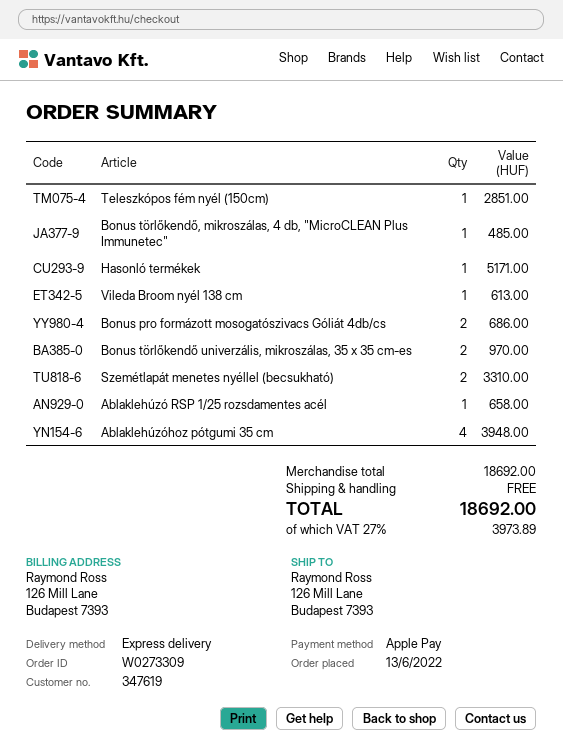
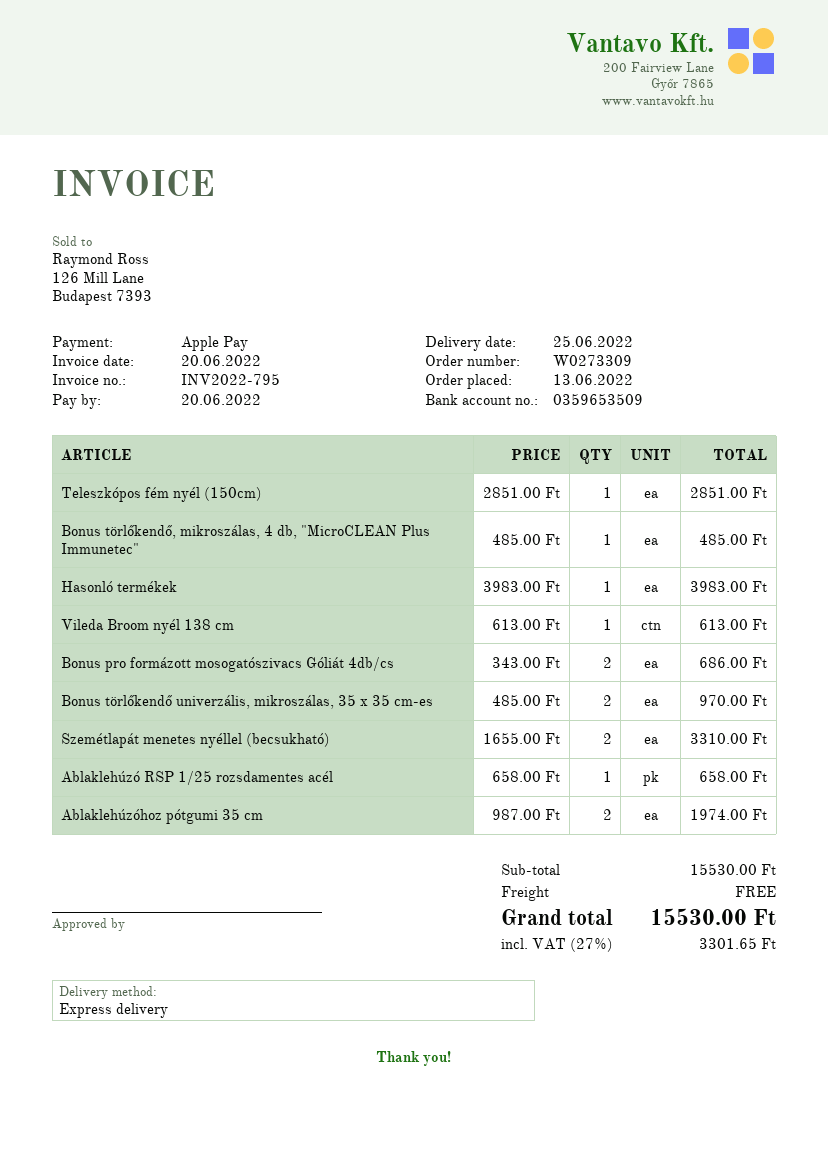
Hasonló termékek: 1 for 5171.00 -> 1 for 3983.00
Ablaklehúzóhoz pótgumi 35 cm: 4 for 3948.00 -> 2 for 1974.00
subtotal: 18692.00 -> 15530.00
tax: 27% = 3973.89 -> 27% = 3301.65
total: 18692.00 -> 15530.00

